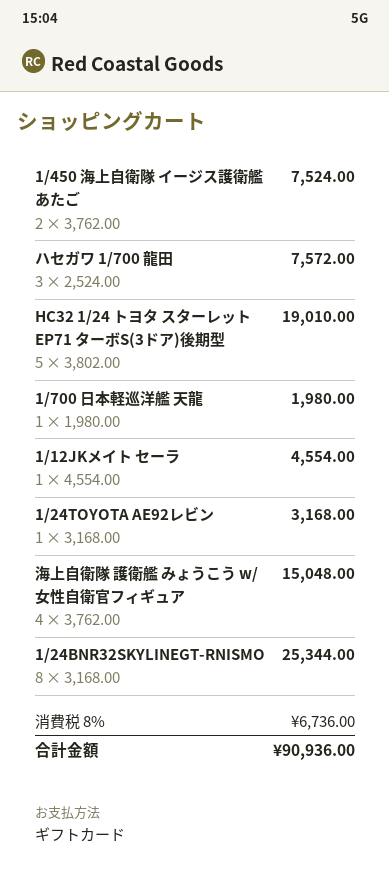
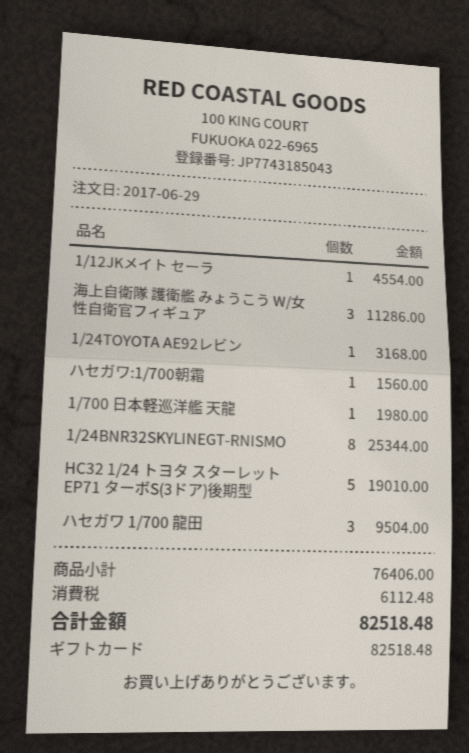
1/450 海上自衛隊 イージス護衛艦 あたご: 2 for 7524.00 -> none
ハセガワ 1/700 龍田: 3 for 7572.00 -> 3 for 9504.00
海上自衛隊 護衛艦 みょうこう w/女性自衛官フィギュア: 4 for 15048.00 -> 3 for 11286.00
ハセガワ:1/700朝霜: none -> 1 for 1560.00
tax: 6736.00 -> 6112.48
total: 90936.00 -> 82518.48

